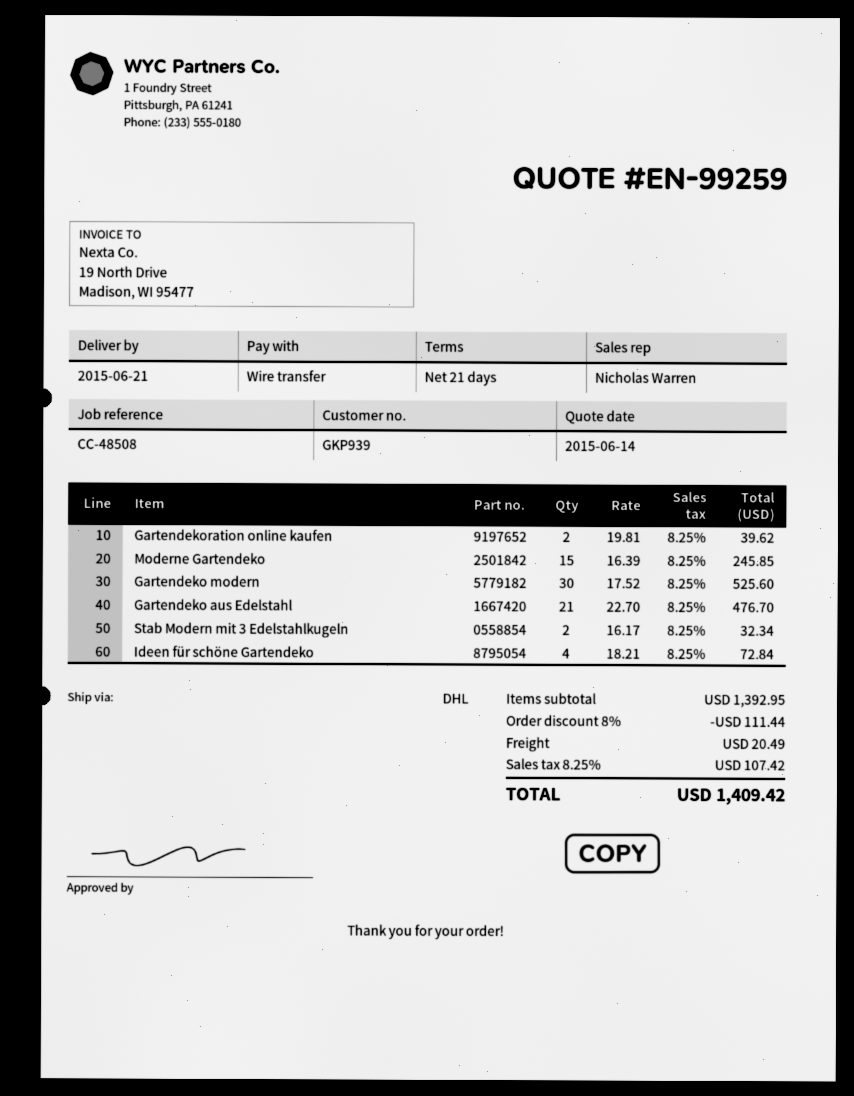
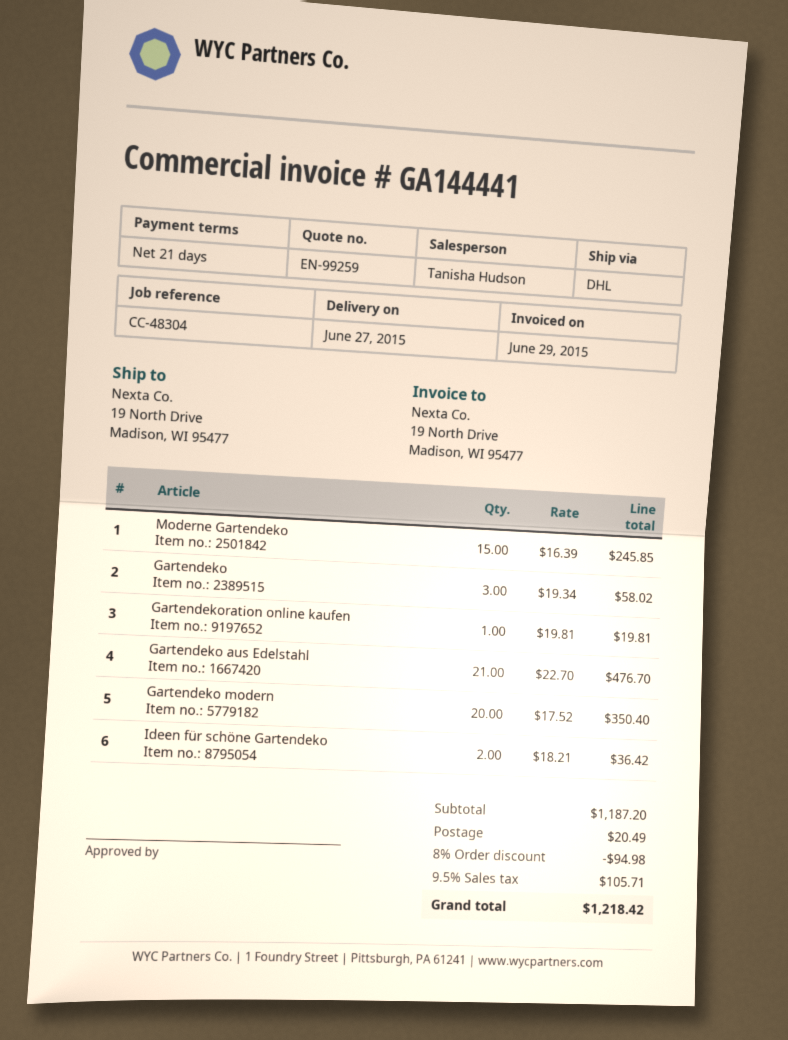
delivery date: 2015-06-21 -> 2015-06-27
reference: CC-48508 -> CC-48304
sales rep: Nicholas Warren -> Tanisha Hudson
Gartendekoration online kaufen: 2 x 19.81 = 39.62 -> 1 x 19.81 = 19.81
Gartendeko modern: 30 x 17.52 = 525.60 -> 20 x 17.52 = 350.40
Stab Modern mit 3 Edelstahlkugeln: 2 x 16.17 = 32.34 -> none
Ideen für schöne Gartendeko: 4 x 18.21 = 72.84 -> 2 x 18.21 = 36.42
Gartendeko: none -> 3 x 19.34 = 58.02
subtotal: 1392.95 -> 1187.20
discount: 8% = 111.44 -> 8% = 94.98
tax: 8.25% = 107.42 -> 9.5% = 105.71
total: 1409.42 -> 1218.42

